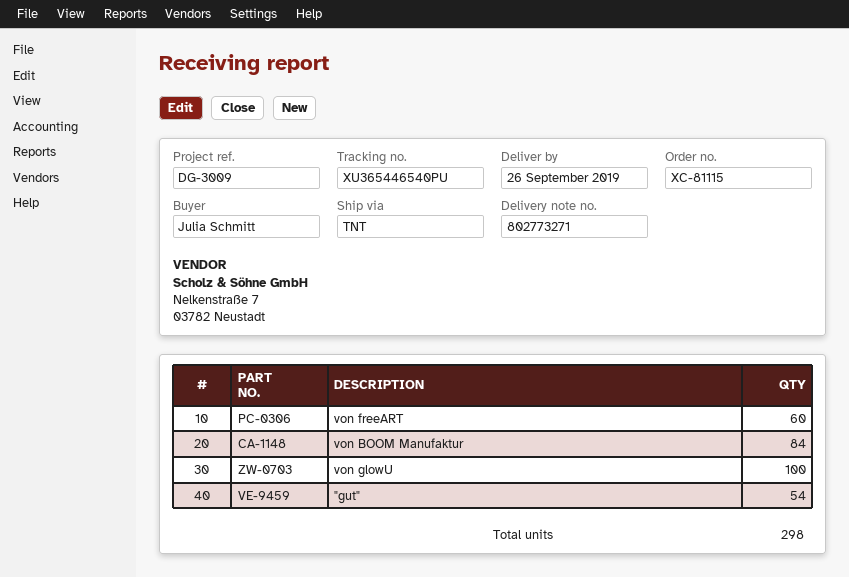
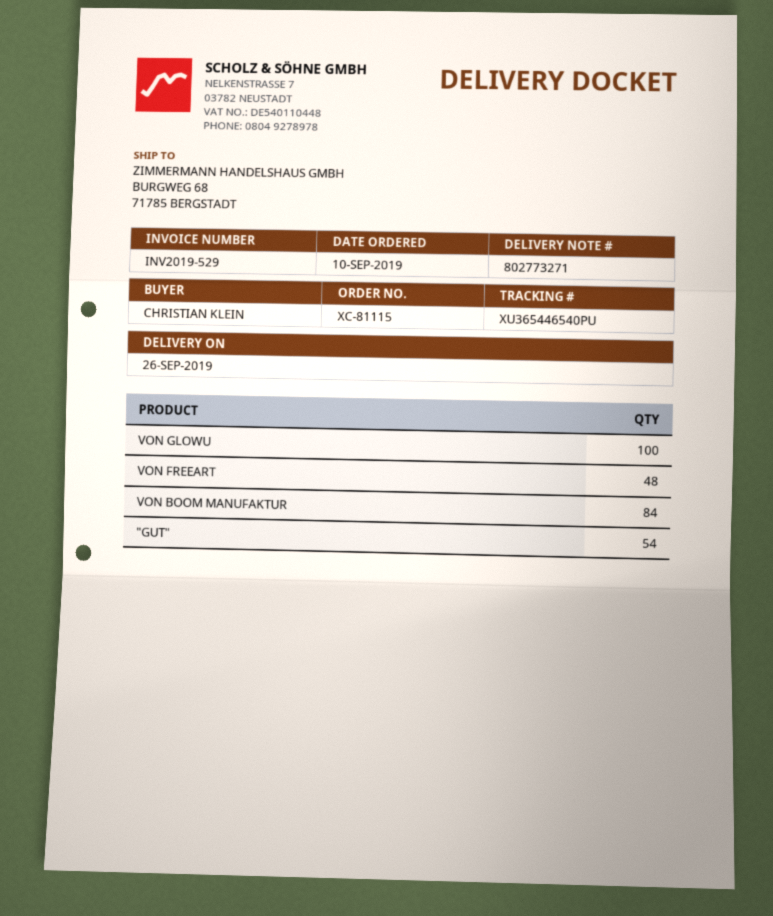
ordered by: Julia Schmitt -> CHRISTIAN KLEIN
von freeART: 60 -> 48

